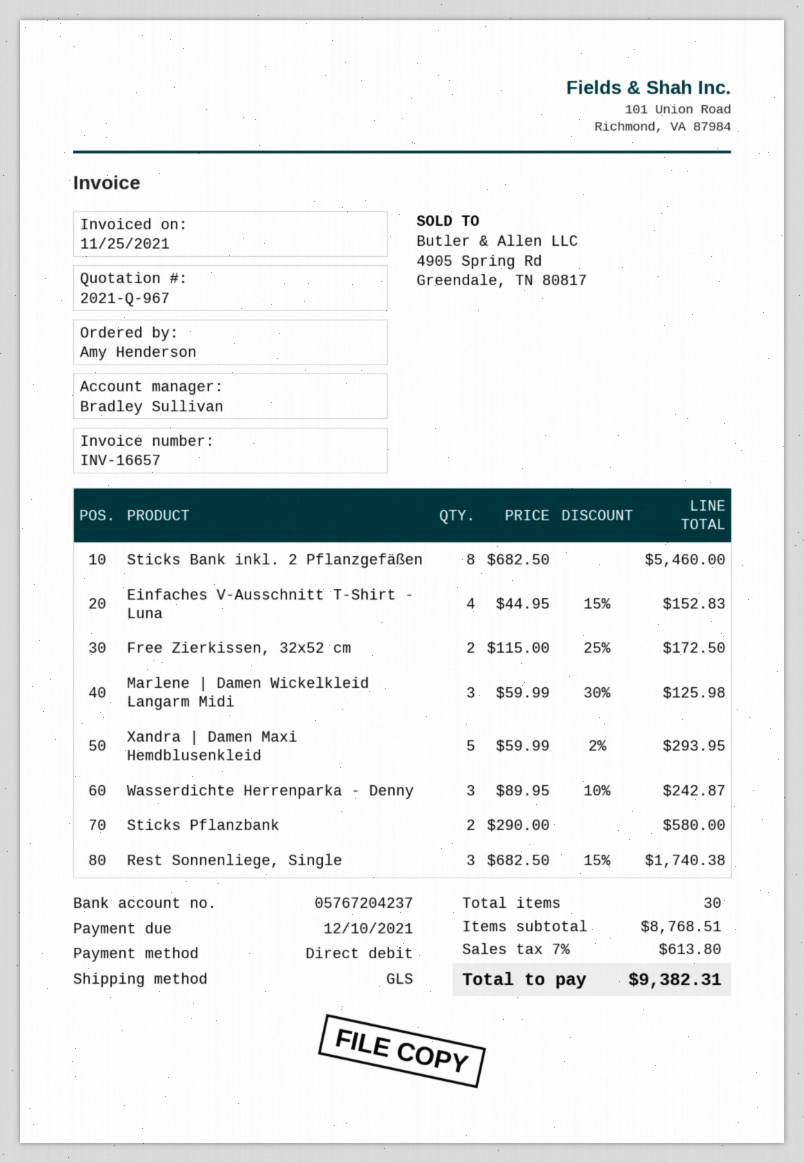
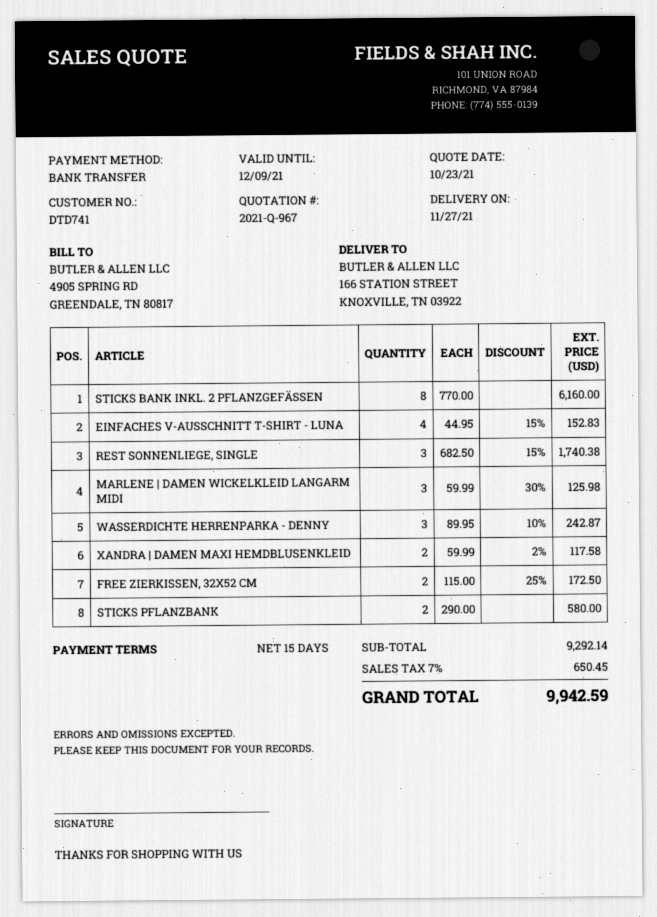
payment method: direct debit -> bank transfer
Sticks Bank inkl. 2 Pflanzgefäßen: 8 x 682.50 = 5460.00 -> 8 x 770.00 = 6160.00
Xandra | Damen Maxi Hemdblusenkleid: 5 x 59.99 - 2% = 293.95 -> 2 x 59.99 - 2% = 117.58
subtotal: 8768.51 -> 9292.14
tax: 7% = 613.80 -> 7% = 650.45
total: 9382.31 -> 9942.59

